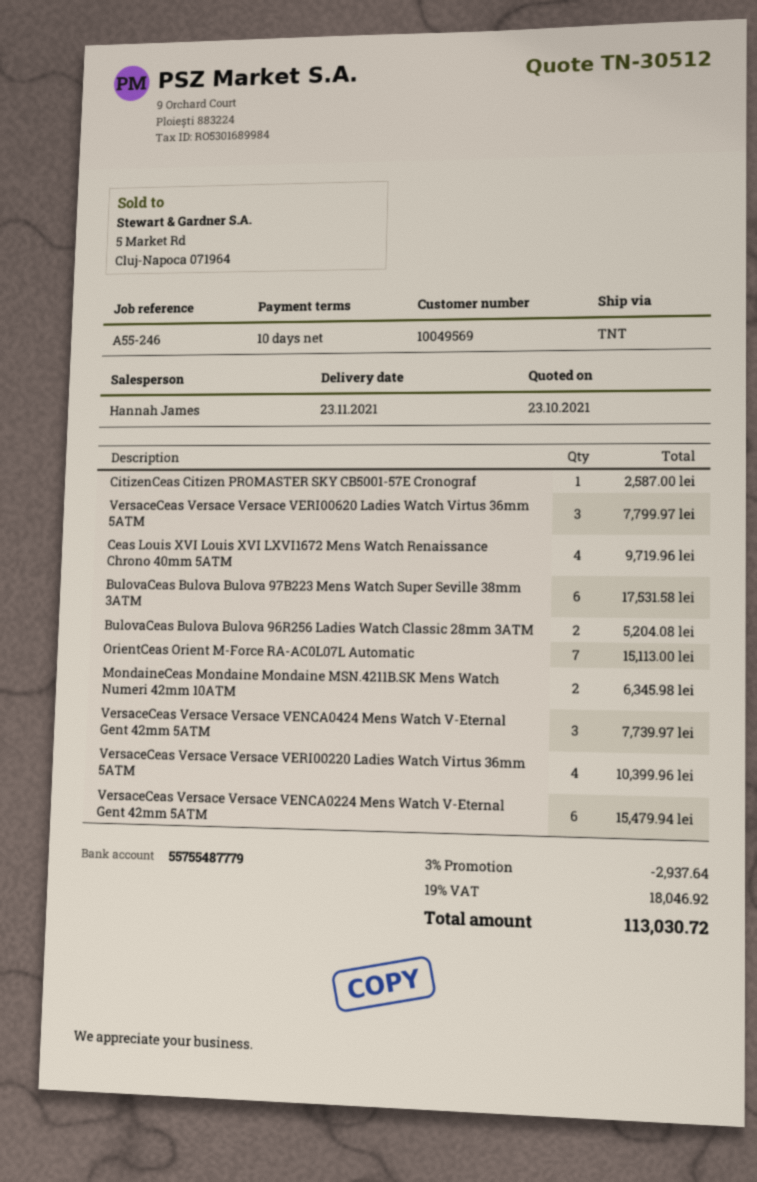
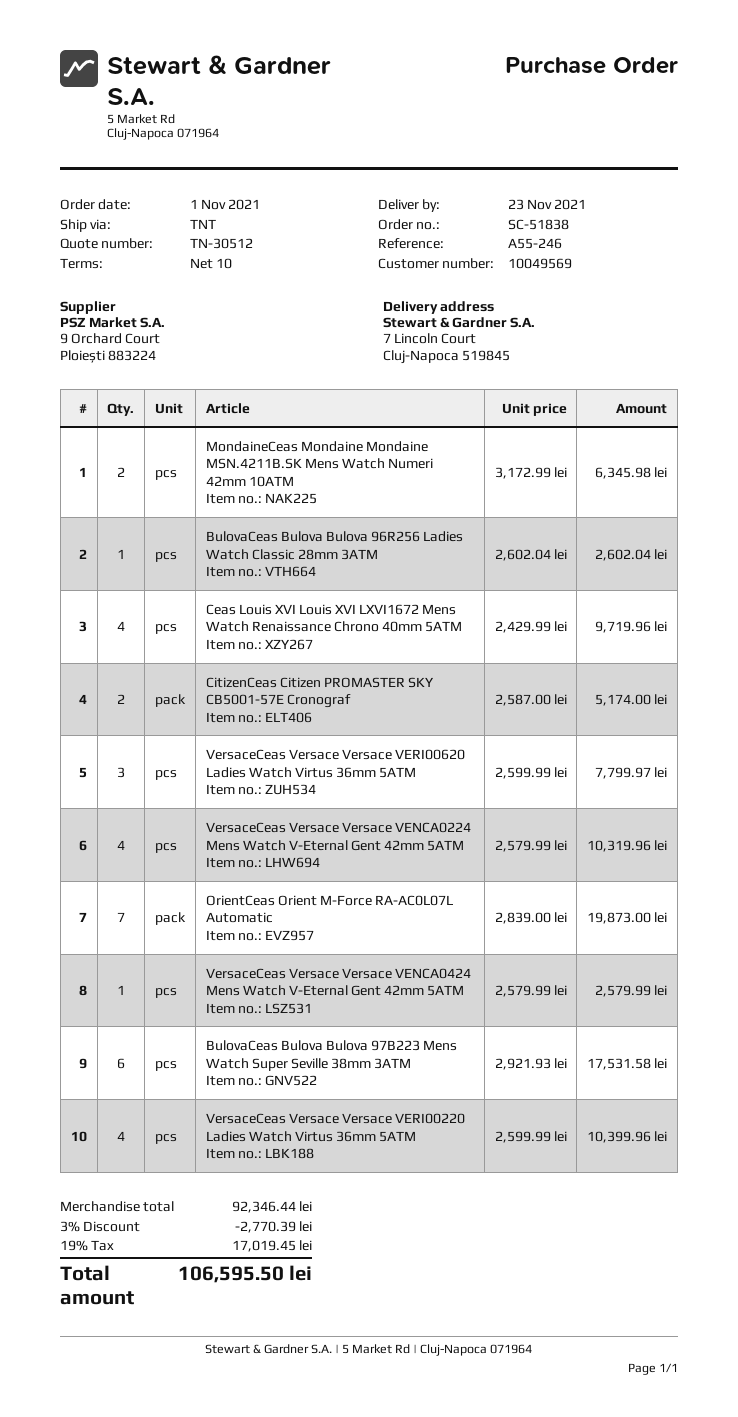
CitizenCeas Citizen PROMASTER SKY CB5001-57E Cronograf: 1 for 2587.00 -> 2 for 5174.00
BulovaCeas Bulova Bulova 96R256 Ladies Watch Classic 28mm 3ATM: 2 for 5204.08 -> 1 for 2602.04
OrientCeas Orient M-Force RA-AC0L07L Automatic: 7 for 15113.00 -> 7 for 19873.00
VersaceCeas Versace Versace VENCA0424 Mens Watch V-Eternal Gent 42mm 5ATM: 3 for 7739.97 -> 1 for 2579.99
VersaceCeas Versace Versace VENCA0224 Mens Watch V-Eternal Gent 42mm 5ATM: 6 for 15479.94 -> 4 for 10319.96
discount: 3% = 2937.64 -> 3% = 2770.39
tax: 19% = 18046.92 -> 19% = 17019.45
total: 113030.72 -> 106595.50

